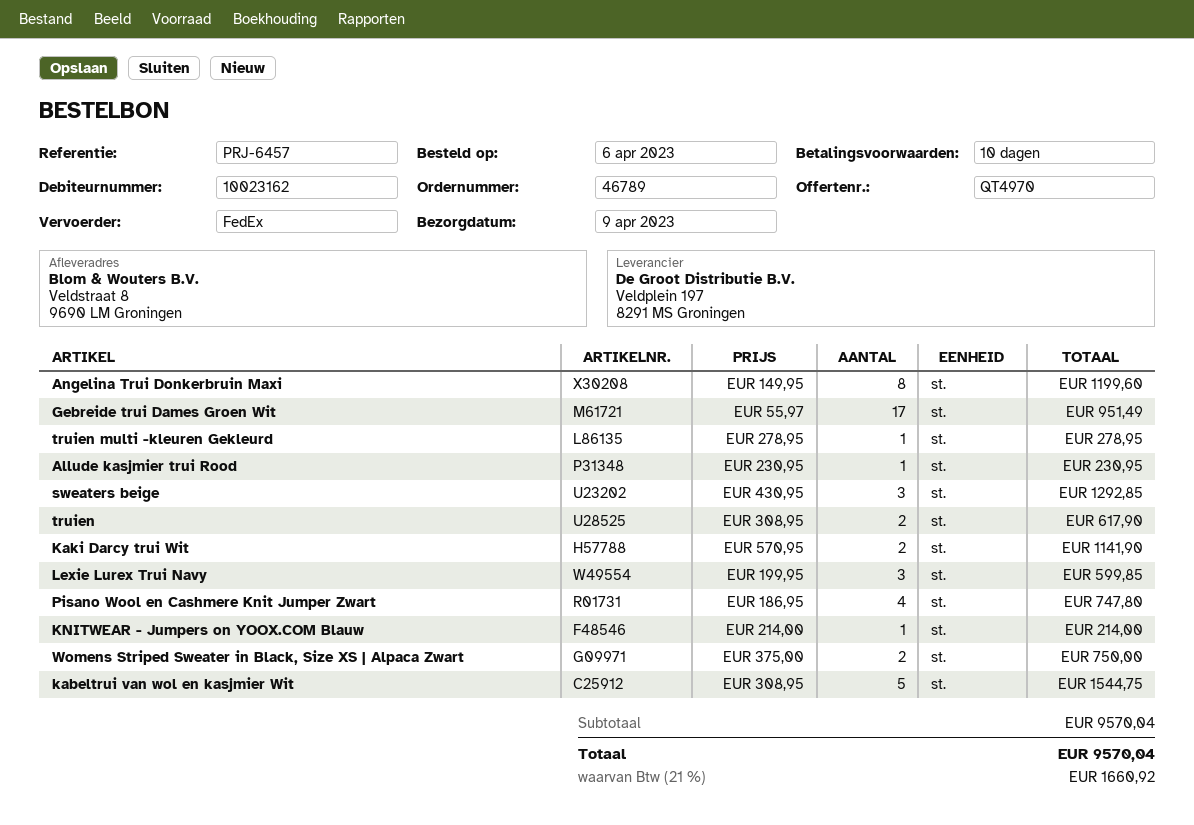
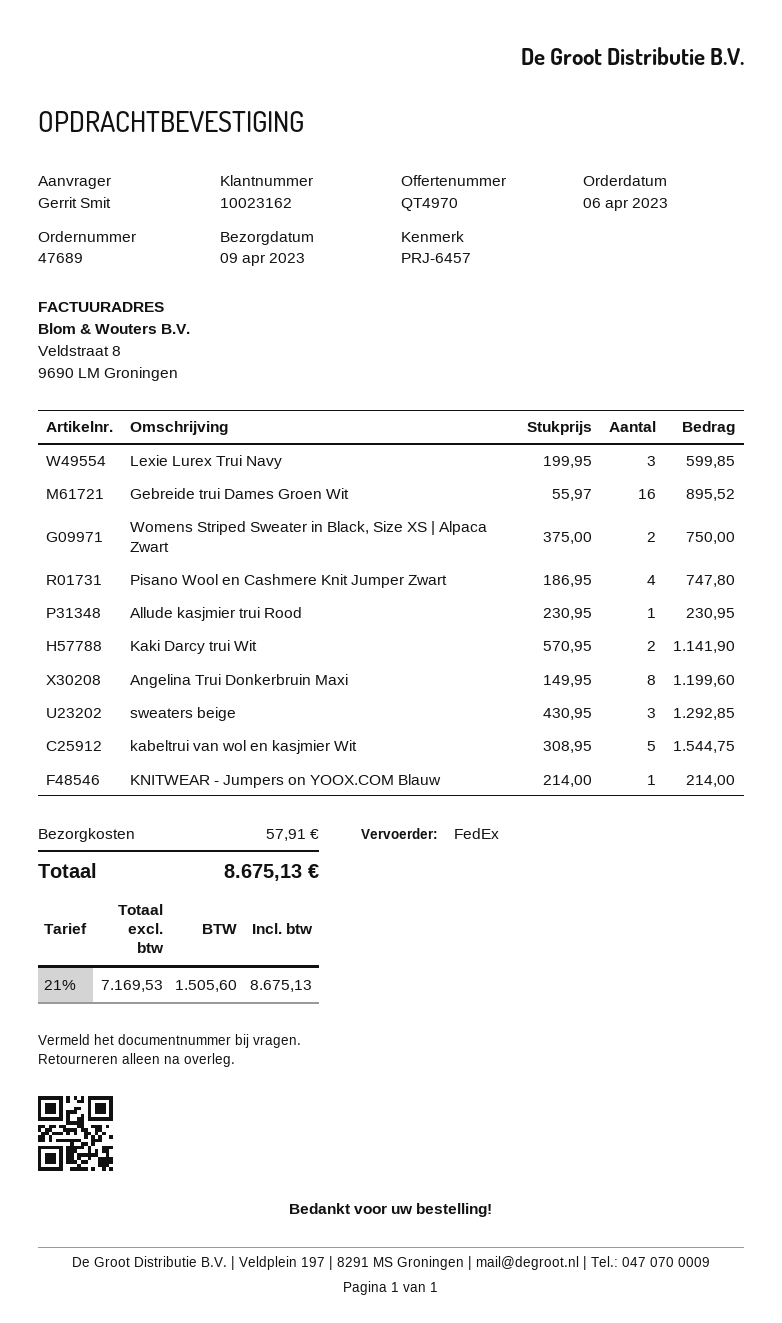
order number: 46789 -> 47689
Gebreide trui Dames Groen Wit: 17 x 55.97 = 951.49 -> 16 x 55.97 = 895.52
truien multi -kleuren Gekleurd: 1 x 278.95 = 278.95 -> none
truien: 2 x 308.95 = 617.90 -> none
shipping: none -> 57.91
tax: 21% = 1660.92 -> 21% = 1505.60
total: 9570.04 -> 8675.13

